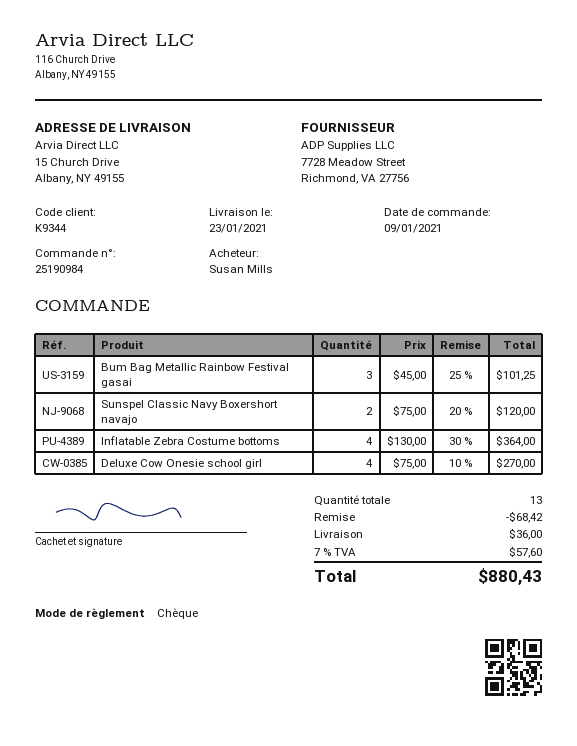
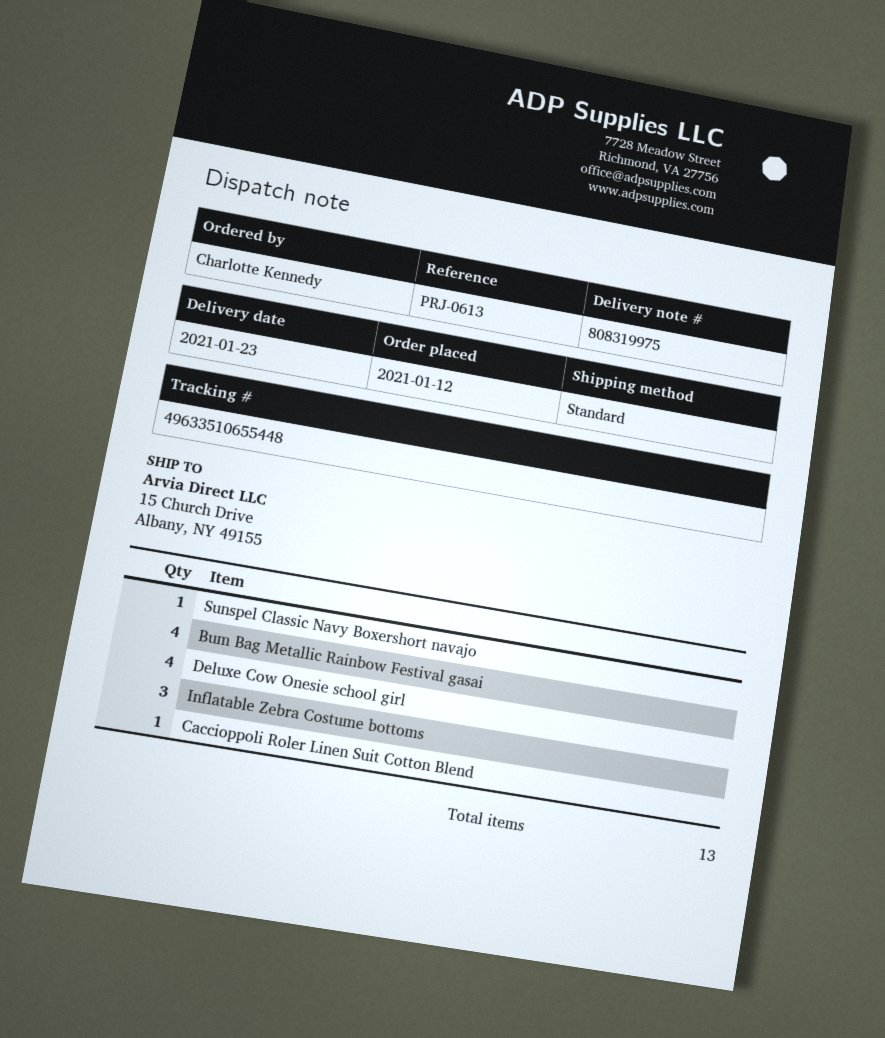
order date: 2021-01-09 -> 2021-01-12
ordered by: Susan Mills -> Charlotte Kennedy
Bum Bag Metallic Rainbow Festival gasai: 3 -> 4
Sunspel Classic Navy Boxershort navajo: 2 -> 1
Inflatable Zebra Costume bottoms: 4 -> 3
Caccioppoli Roler Linen Suit Cotton Blend: none -> 1

